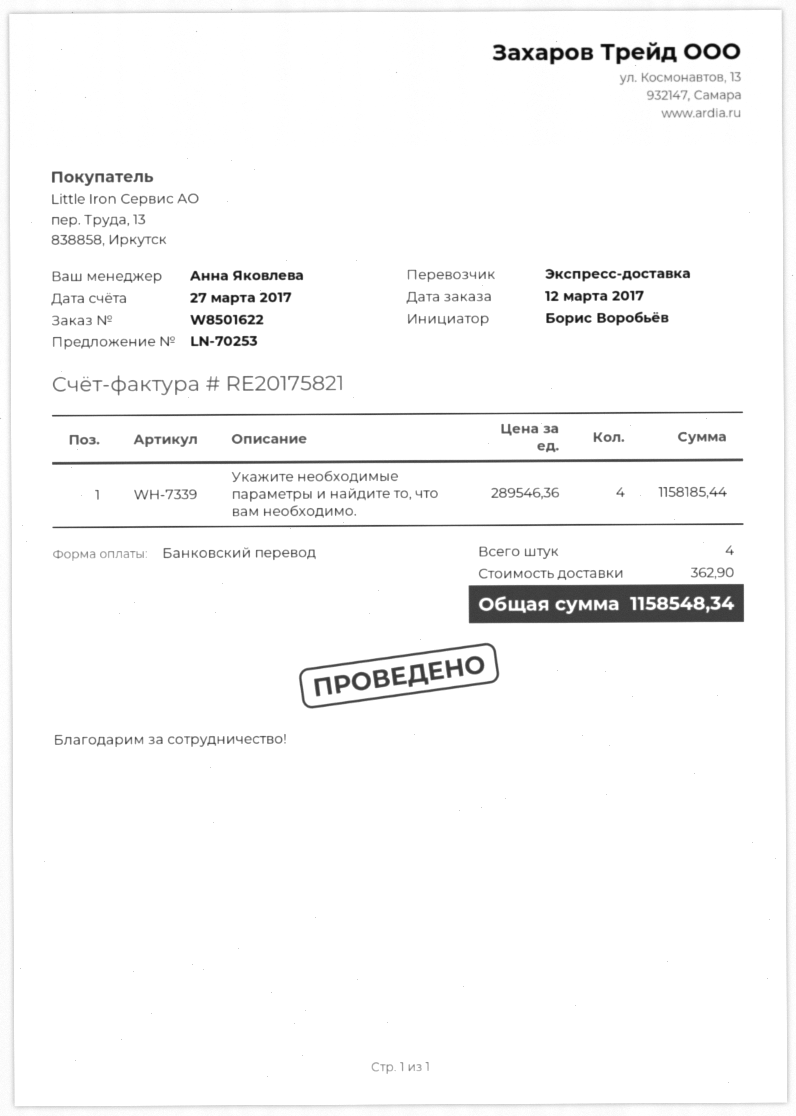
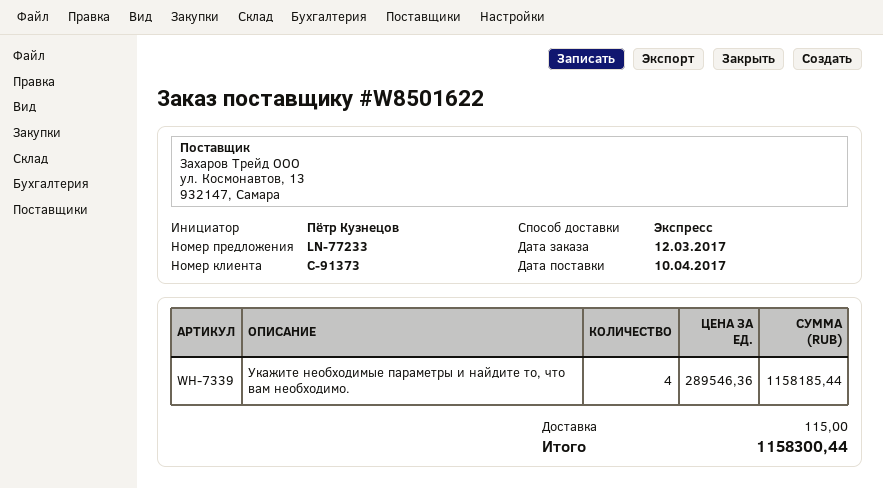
quote number: LN-70253 -> LN-77233
ordered by: Борис Воробьёв -> Пётр Кузнецов
shipping: 362.90 -> 115.00
total: 1158548.34 -> 1158300.44

